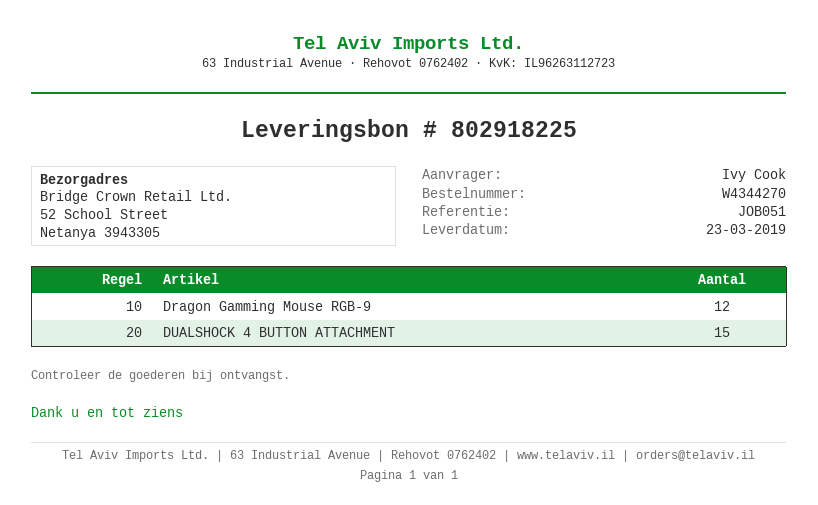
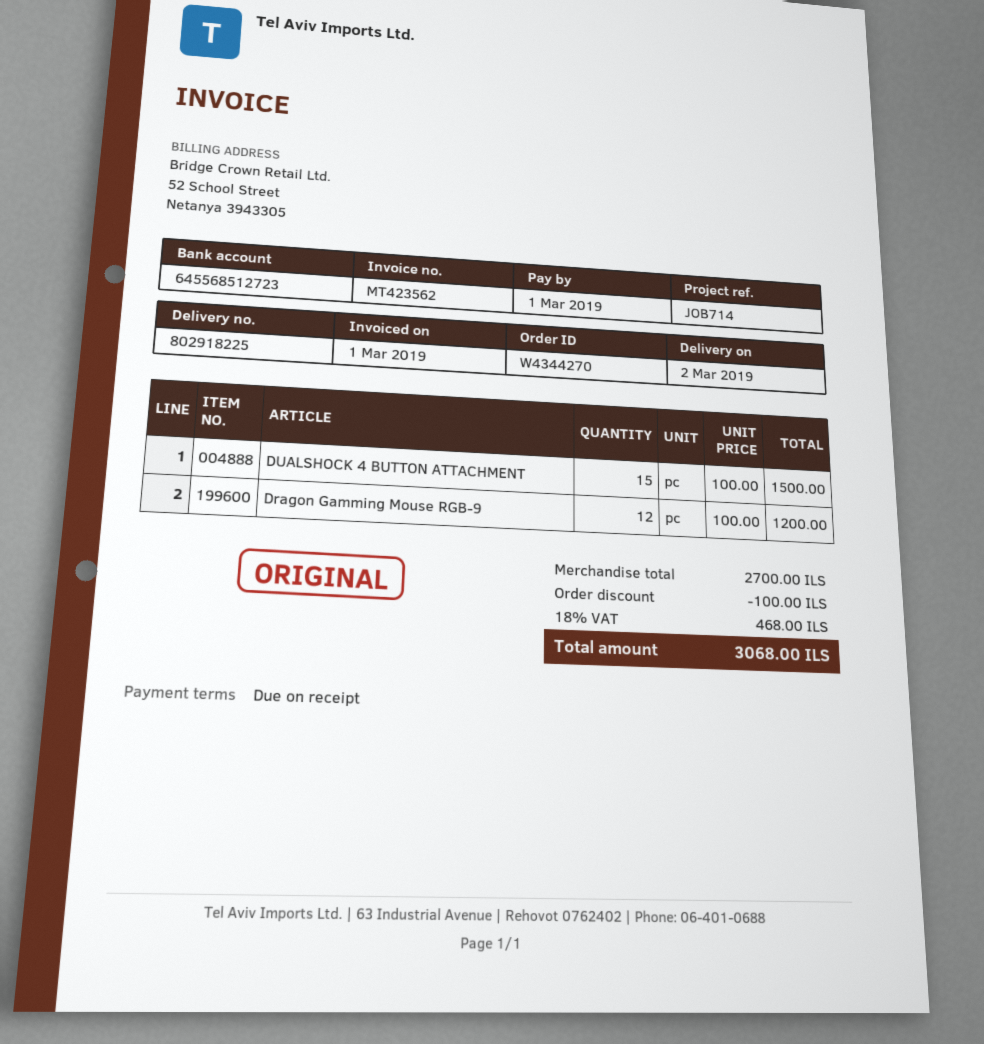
delivery date: 2019-03-23 -> 2019-03-02
reference: JOB051 -> JOB714

